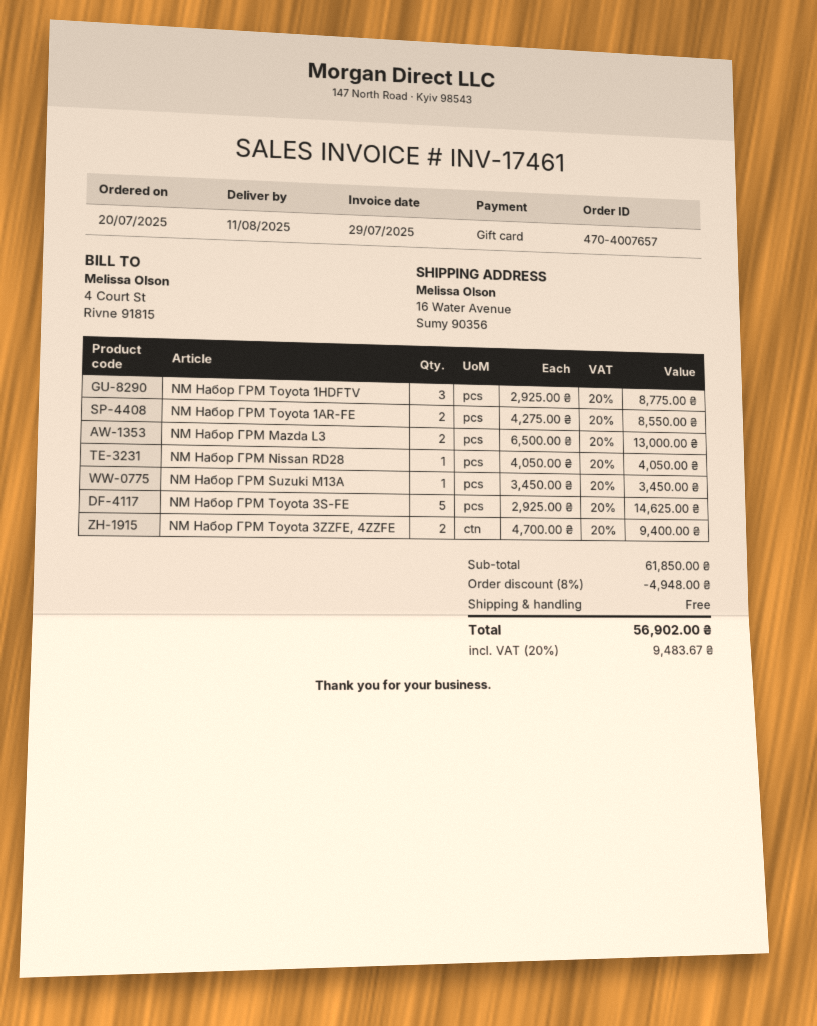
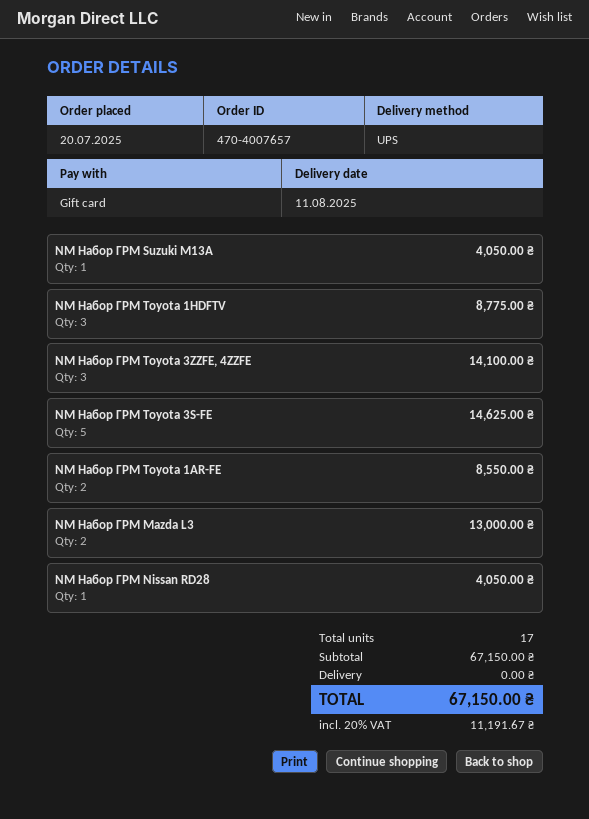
NM Набор ГРМ Suzuki M13A: 1 for 3450.00 -> 1 for 4050.00
NM Набор ГРМ Toyota 3ZZFE, 4ZZFE: 2 for 9400.00 -> 3 for 14100.00
subtotal: 61850.00 -> 67150.00
discount: 8% = 4948.00 -> none
tax: 20% = 9483.67 -> 20% = 11191.67
total: 56902.00 -> 67150.00

